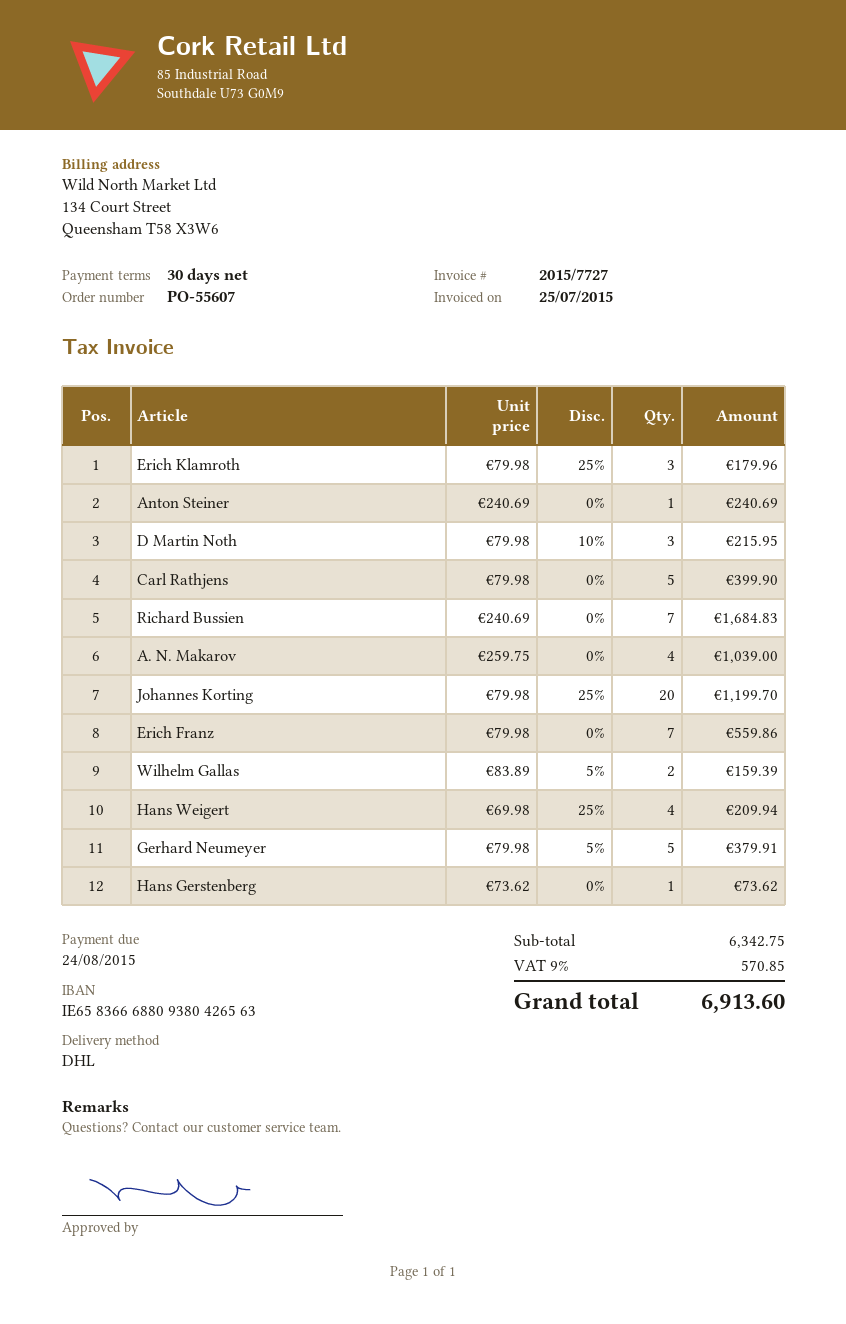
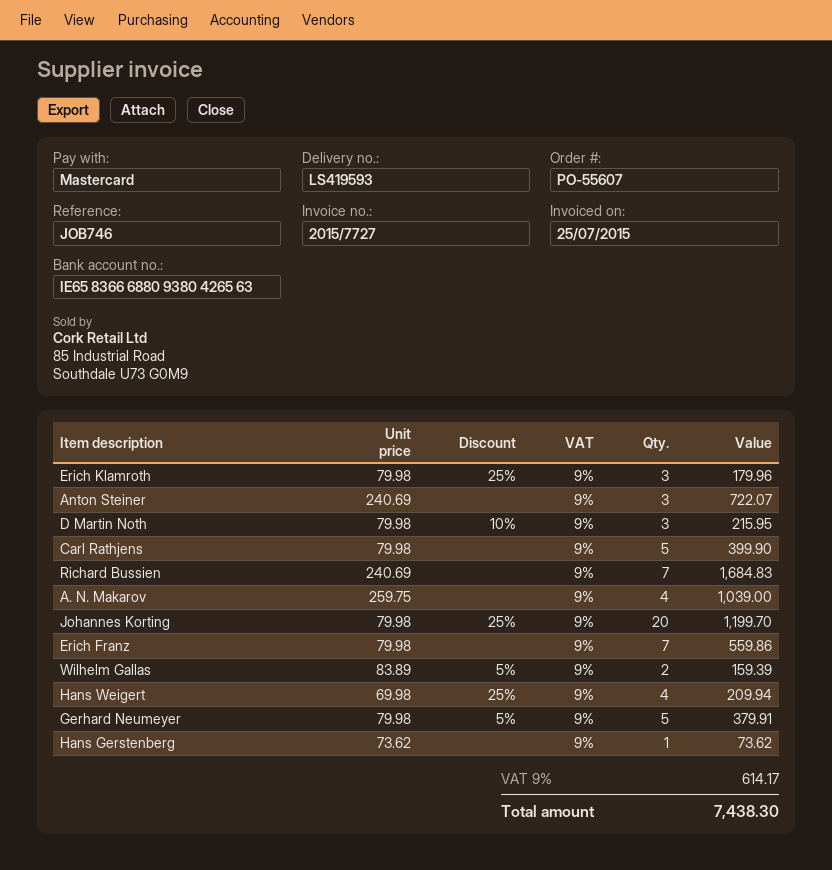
Anton Steiner: 1 x 240.69 = 240.69 -> 3 x 240.69 = 722.07
tax: 9% = 570.85 -> 9% = 614.17
total: 6913.60 -> 7438.30

